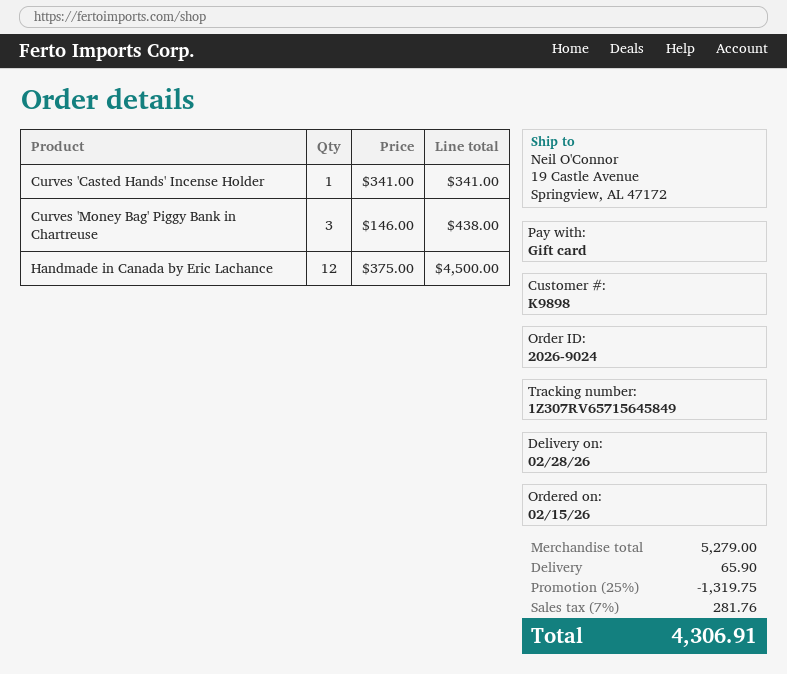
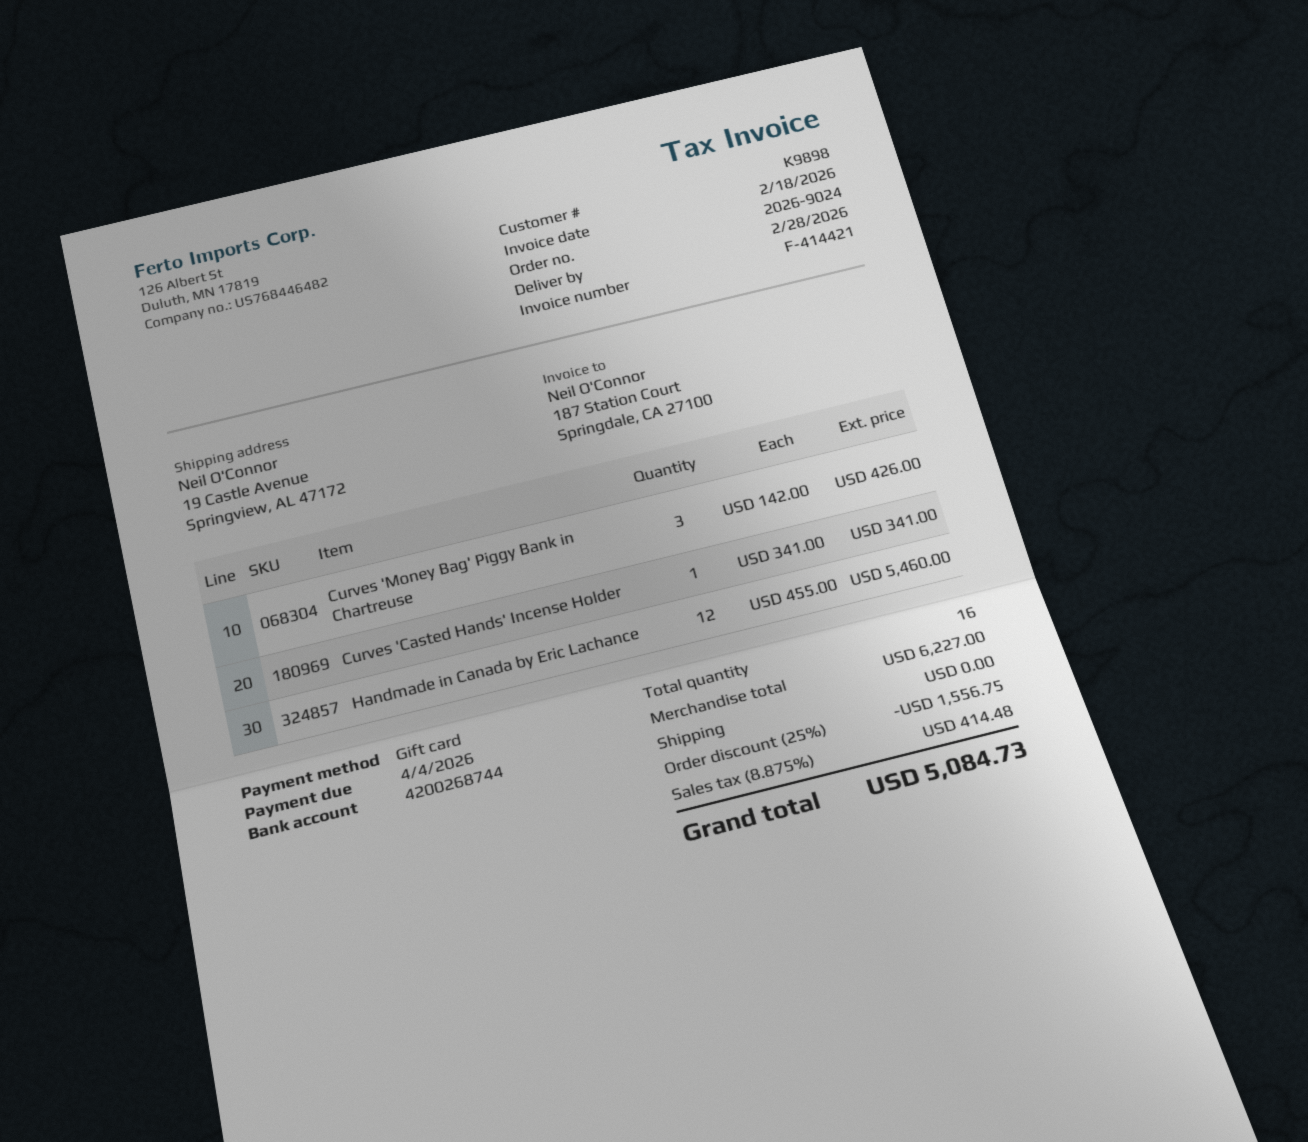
Curves 'Money Bag' Piggy Bank in Chartreuse: 3 x 146.00 = 438.00 -> 3 x 142.00 = 426.00
Handmade in Canada by Eric Lachance: 12 x 375.00 = 4500.00 -> 12 x 455.00 = 5460.00
subtotal: 5279.00 -> 6227.00
discount: 25% = 1319.75 -> 25% = 1556.75
shipping: 65.90 -> 0.00
tax: 7% = 281.76 -> 8.875% = 414.48
total: 4306.91 -> 5084.73

